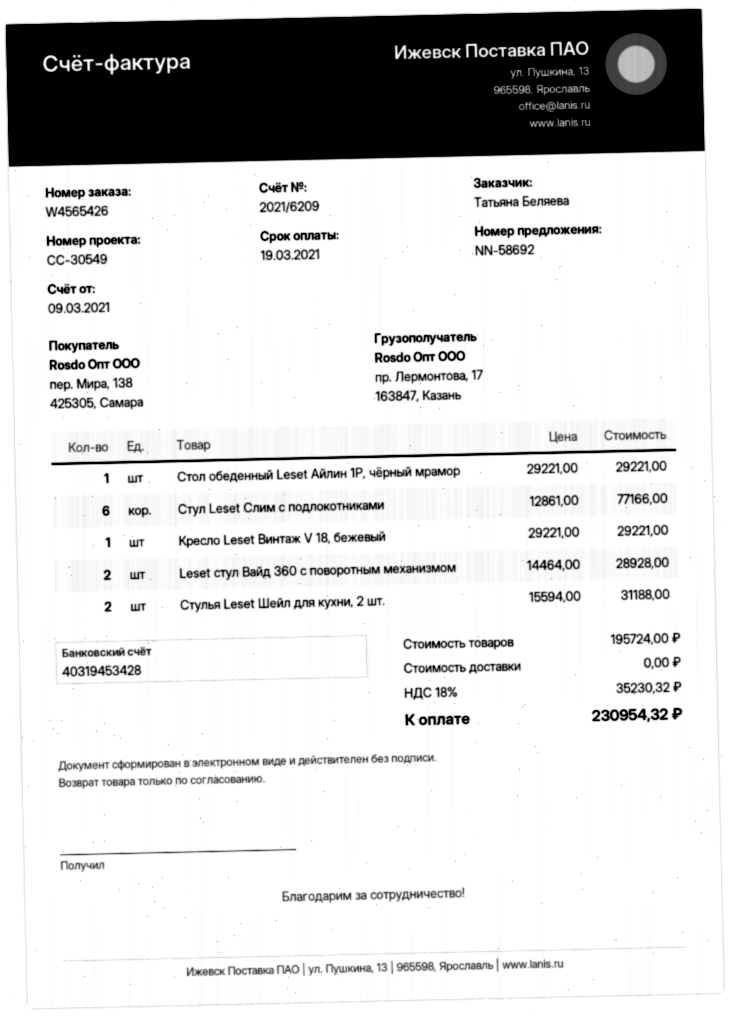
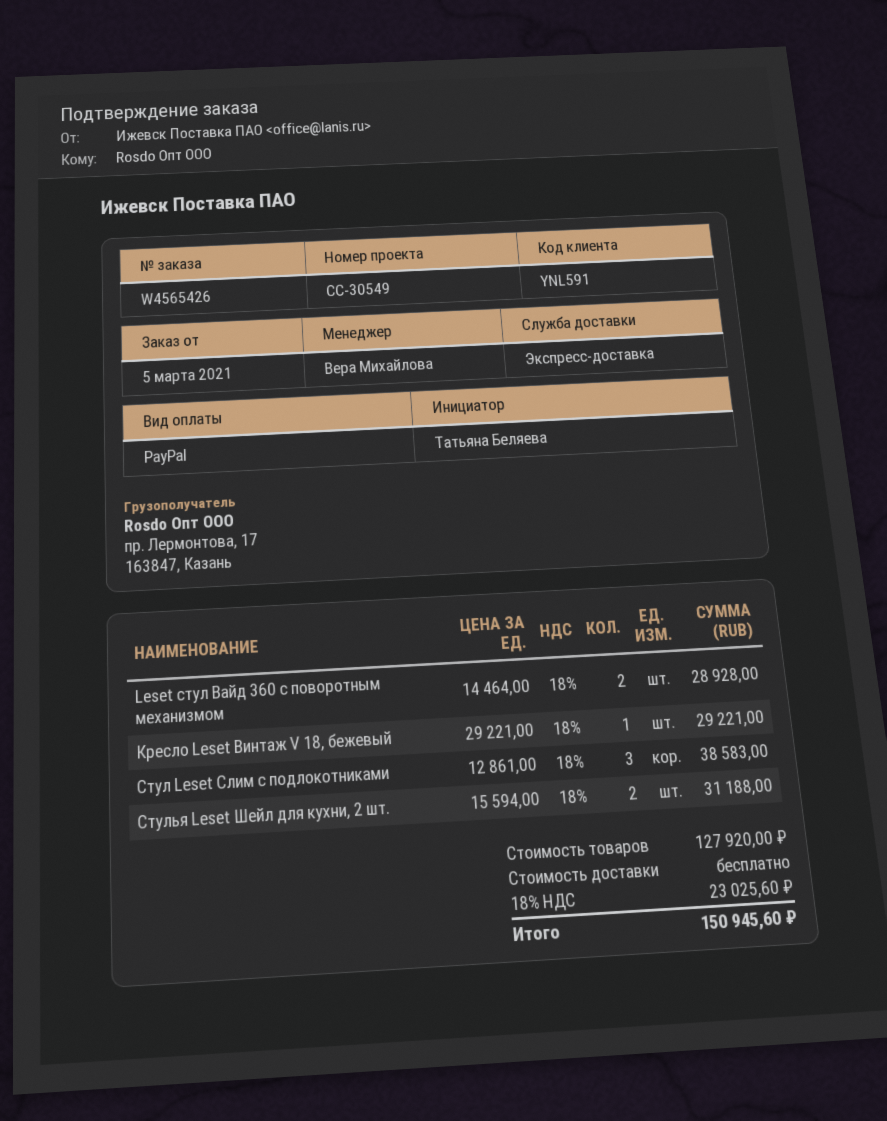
Стол обеденный Leset Айлин 1Р, чёрный мрамор: 1 x 29221.00 = 29221.00 -> none
Стул Leset Слим с подлокотниками: 6 x 12861.00 = 77166.00 -> 3 x 12861.00 = 38583.00
subtotal: 195724.00 -> 127920.00
tax: 18% = 35230.32 -> 18% = 23025.60
total: 230954.32 -> 150945.60

